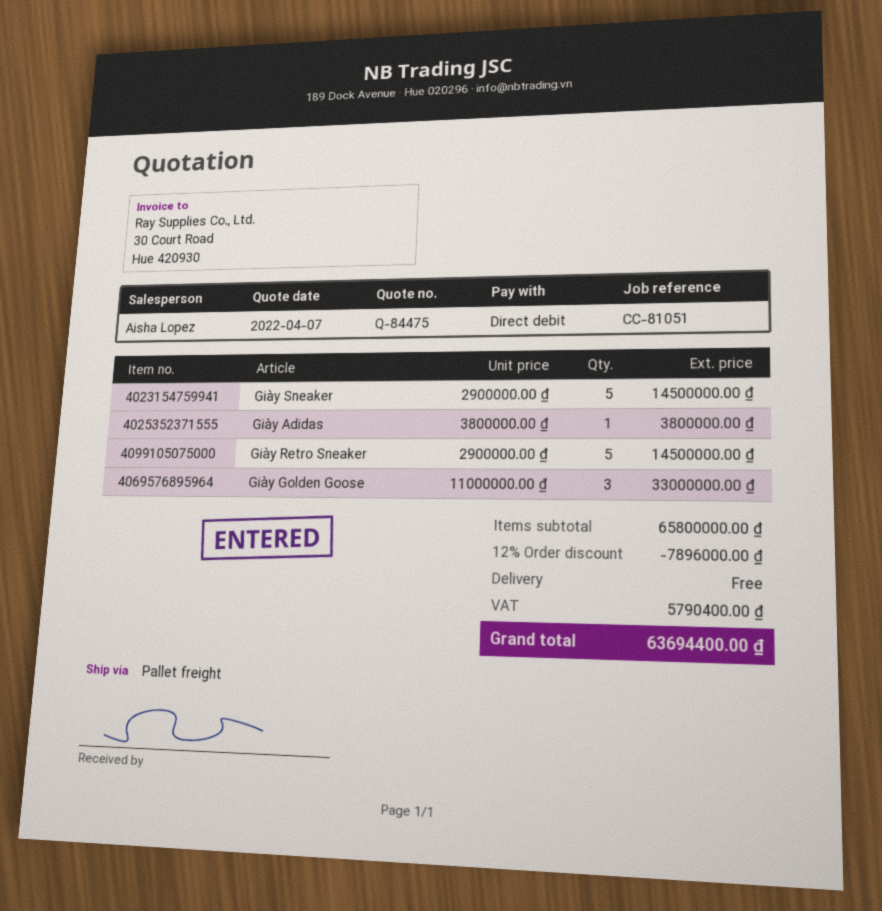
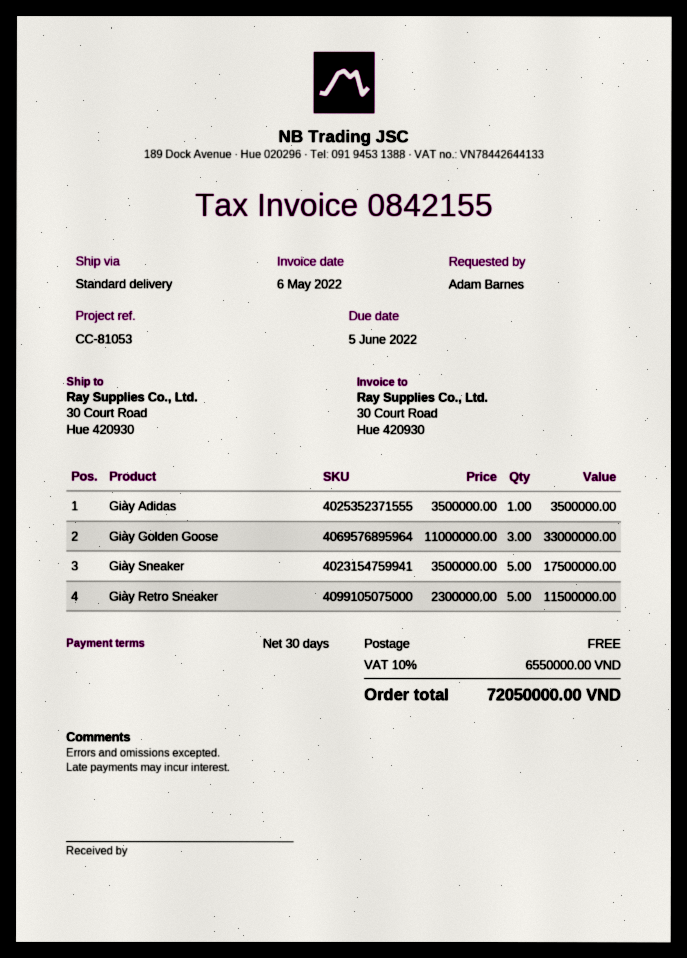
reference: CC-81051 -> CC-81053
shipping method: pallet freight -> standard
Giày Sneaker: 5 x 2900000.00 = 14500000.00 -> 5 x 3500000.00 = 17500000.00
Giày Adidas: 1 x 3800000.00 = 3800000.00 -> 1 x 3500000.00 = 3500000.00
Giày Retro Sneaker: 5 x 2900000.00 = 14500000.00 -> 5 x 2300000.00 = 11500000.00
discount: 12% = 7896000.00 -> none
tax: 5790400.00 -> 6550000.00
total: 63694400.00 -> 72050000.00

